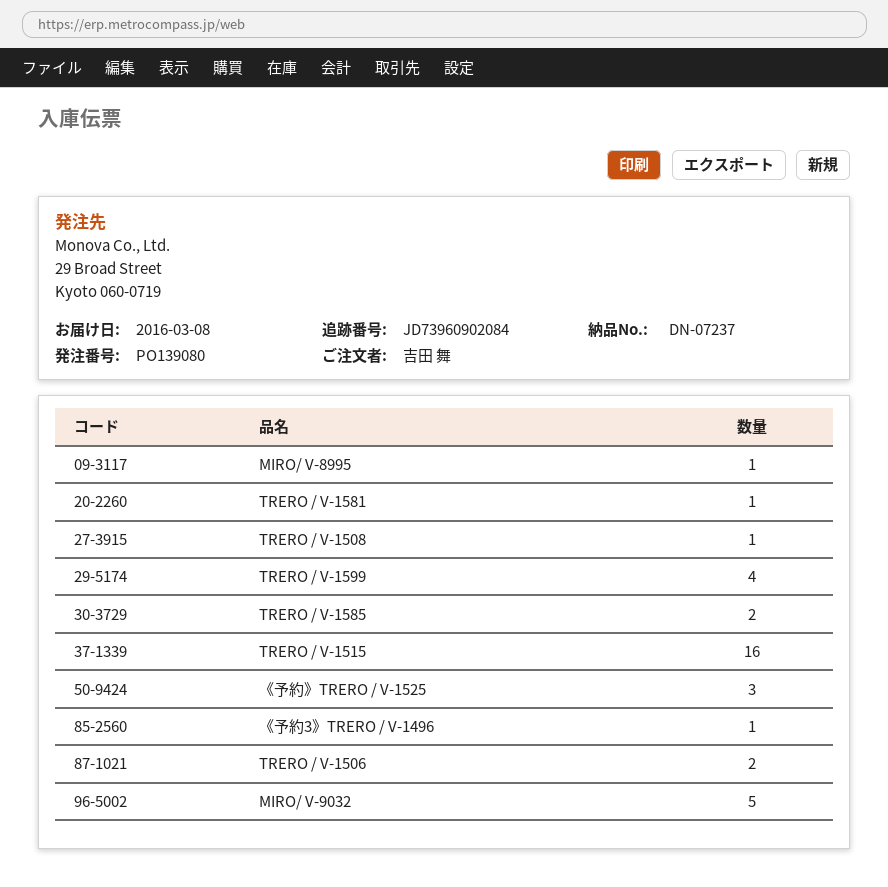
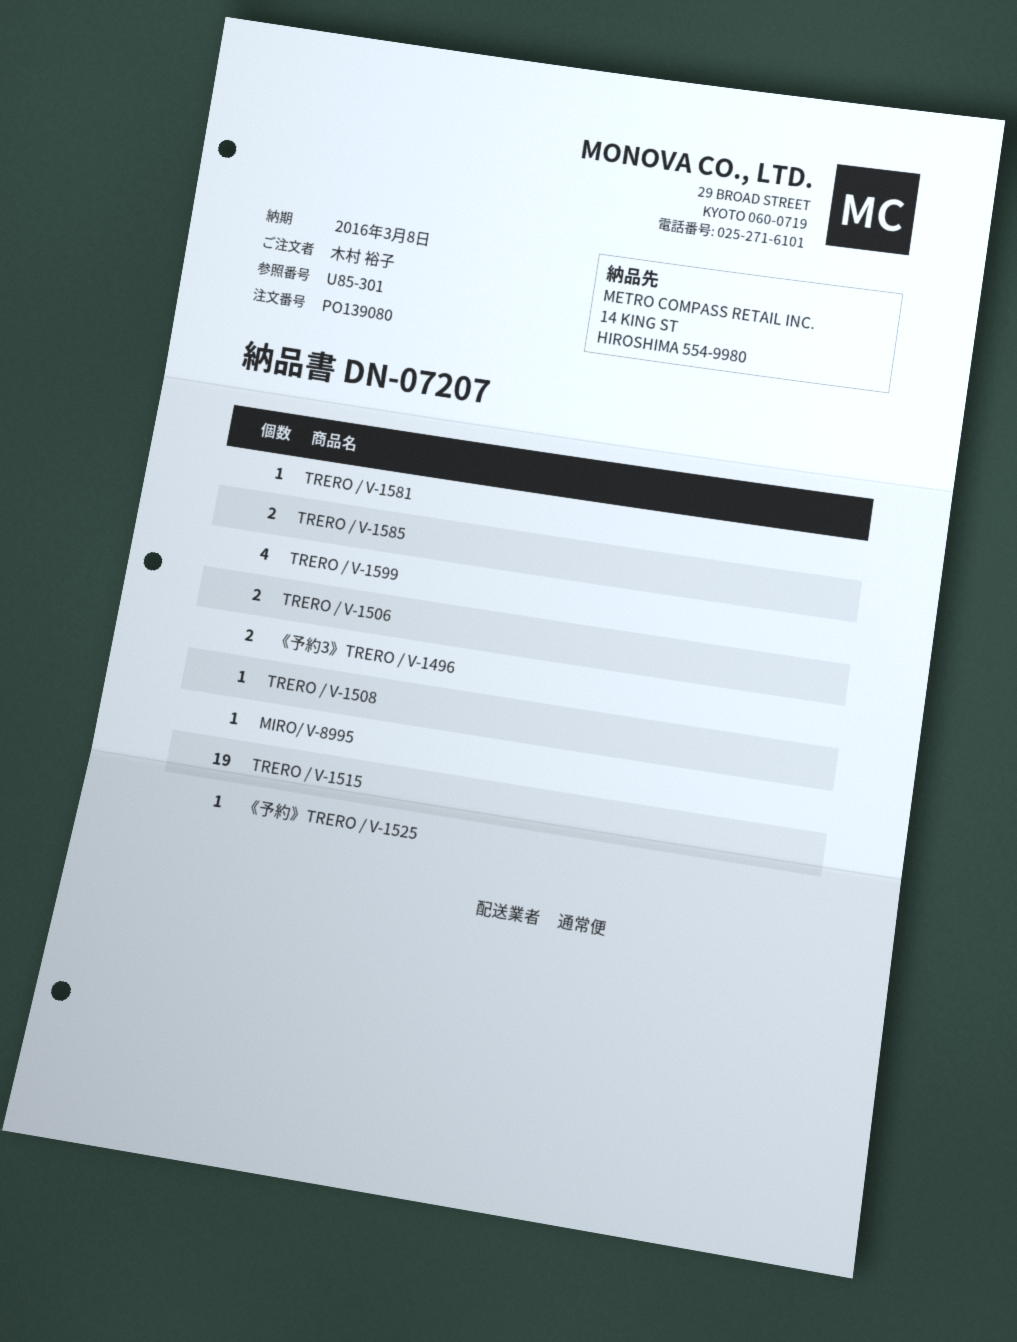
delivery note number: DN-07237 -> DN-07207
ordered by: 吉田 舞 -> 木村 裕子
TRERO / V-1515: 16 -> 19
《予約》TRERO / V-1525: 3 -> 1
《予約3》TRERO / V-1496: 1 -> 2
MIRO/ V-9032: 5 -> none

